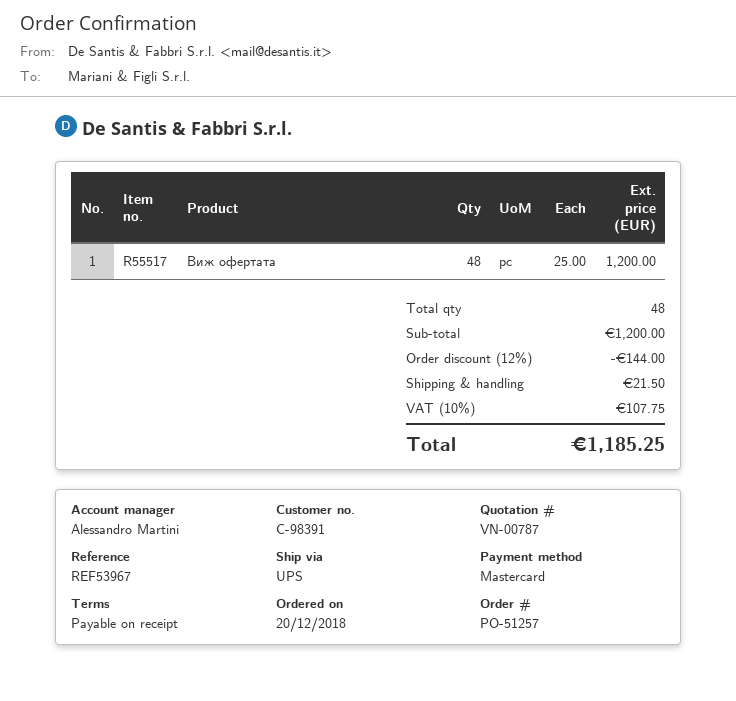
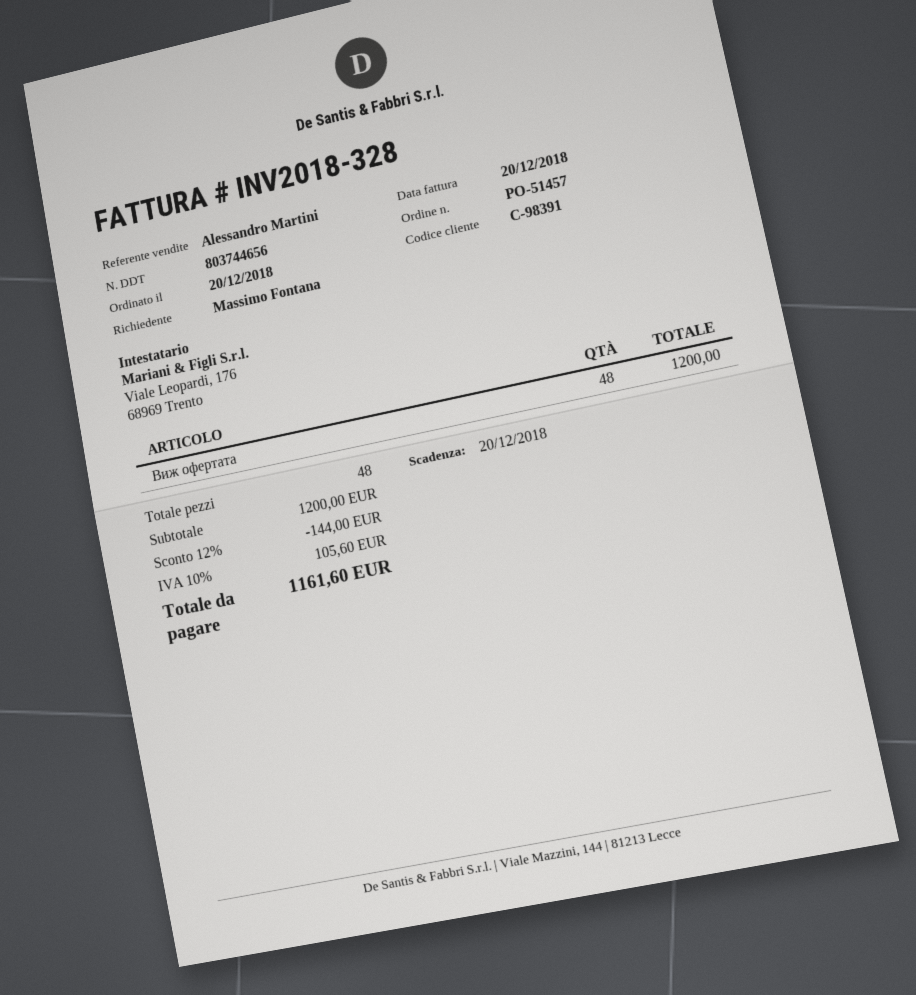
order number: PO-51257 -> PO-51457
shipping: 21.50 -> none
tax: 10% = 107.75 -> 10% = 105.60
total: 1185.25 -> 1161.60

